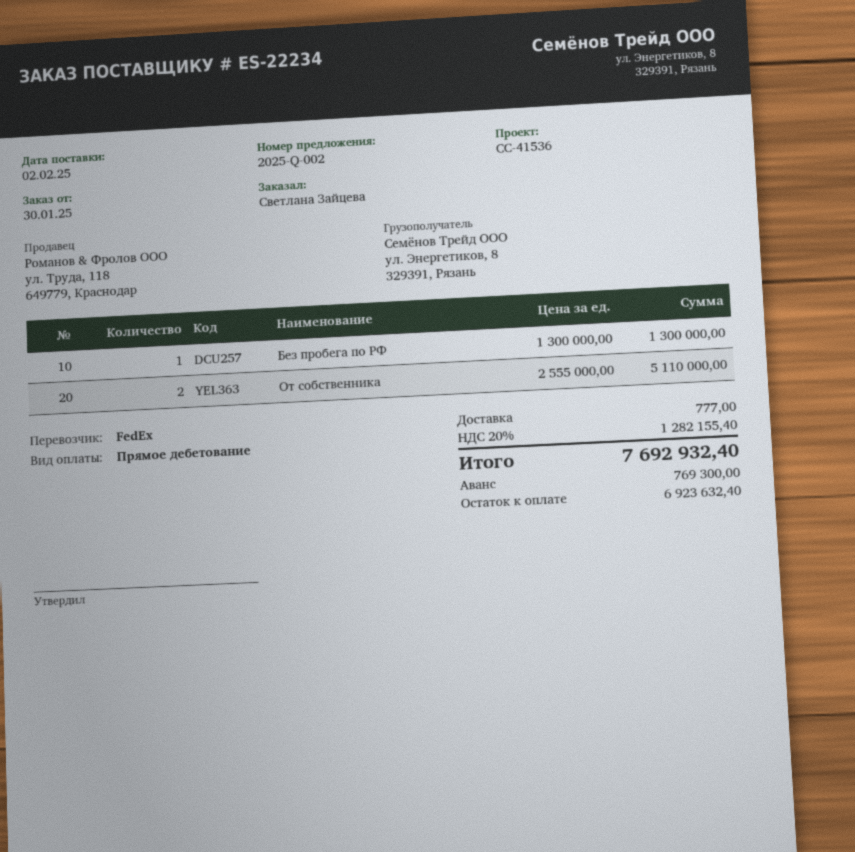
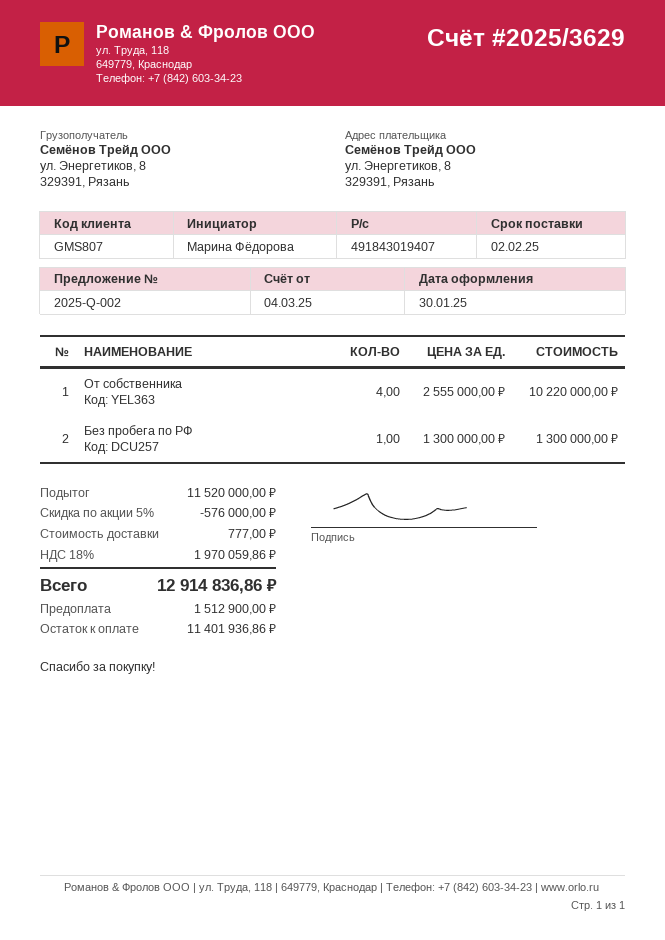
ordered by: Светлана Зайцева -> Марина Фёдорова
От собственника: 2 x 2555000.00 = 5110000.00 -> 4 x 2555000.00 = 10220000.00
discount: none -> 5% = 576000.00
tax: 20% = 1282155.40 -> 18% = 1970059.86
total: 7692932.40 -> 12914836.86
deposit: 769300.00 -> 1512900.00
balance: 6923632.40 -> 11401936.86

